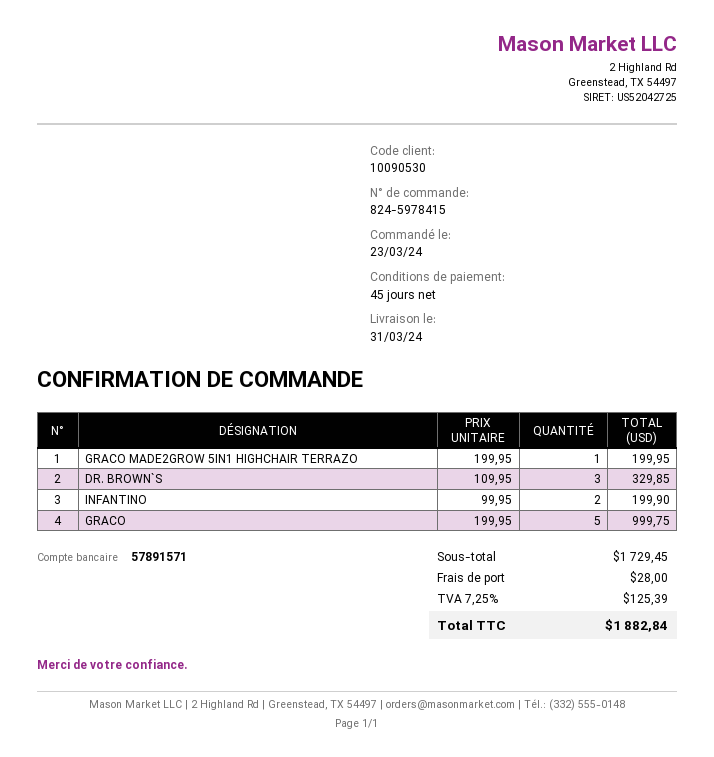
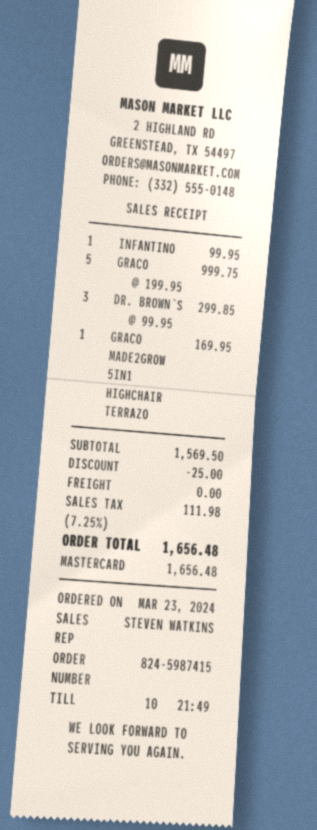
order number: 824-5978415 -> 824-5987415
GRACO MADE2GROW 5IN1 HIGHCHAIR TERRAZO: 1 x 199.95 = 199.95 -> 1 x 169.95 = 169.95
DR. BROWN`S: 3 x 109.95 = 329.85 -> 3 x 99.95 = 299.85
INFANTINO: 2 x 99.95 = 199.90 -> 1 x 99.95 = 99.95
subtotal: 1729.45 -> 1569.50
discount: none -> 25.00
shipping: 28.00 -> 0.00
tax: 7.25% = 125.39 -> 7.25% = 111.98
total: 1882.84 -> 1656.48

